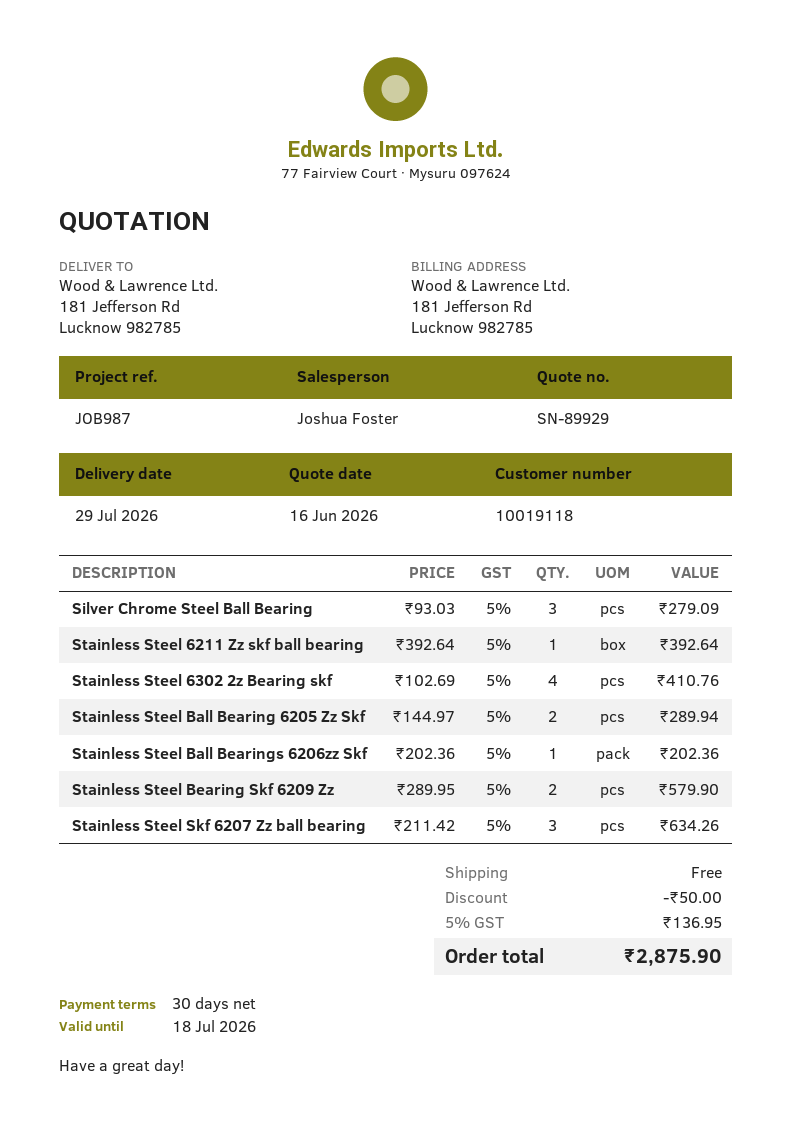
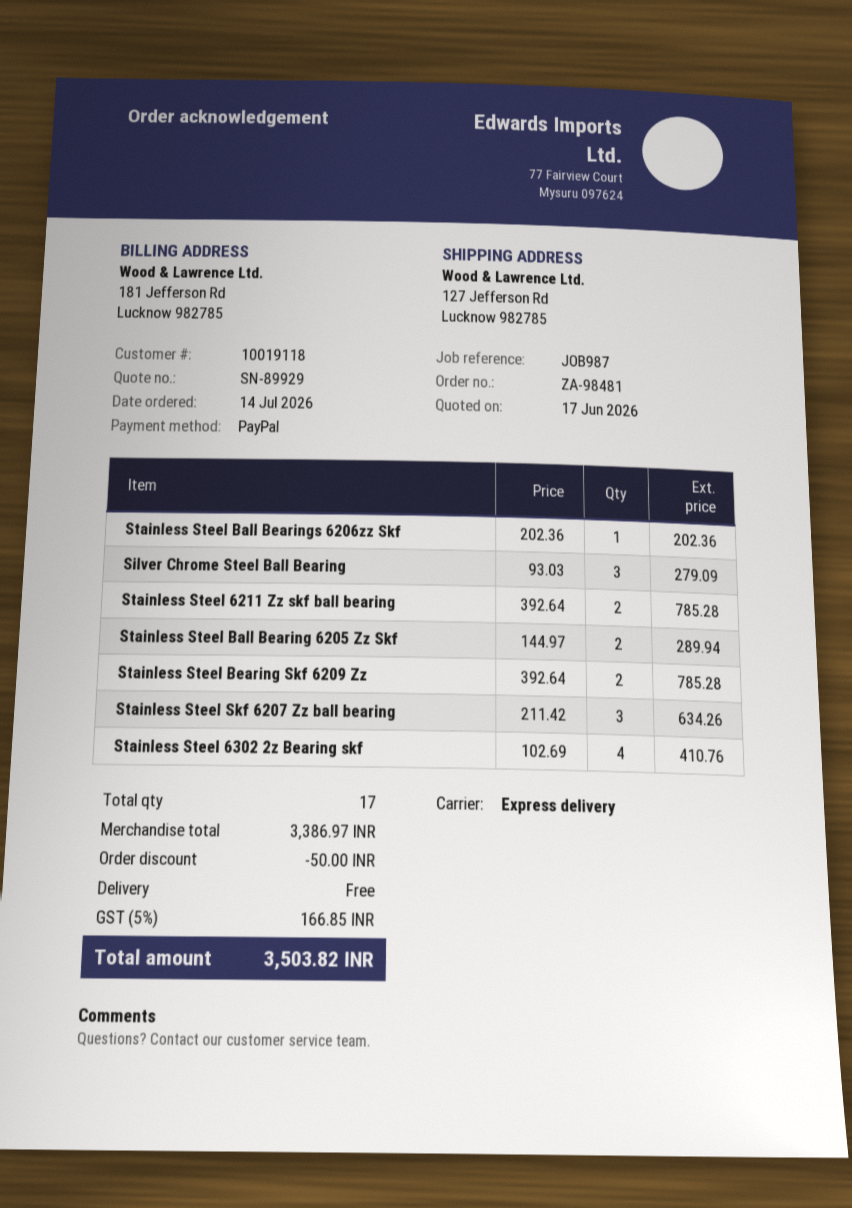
quote date: 2026-06-16 -> 2026-06-17
ship to: 181 Jefferson Rd, Lucknow 982785 -> 127 Jefferson Rd, Lucknow 982785
Stainless Steel 6211 Zz skf ball bearing: 1 x 392.64 = 392.64 -> 2 x 392.64 = 785.28
Stainless Steel Bearing Skf 6209 Zz: 2 x 289.95 = 579.90 -> 2 x 392.64 = 785.28
tax: 5% = 136.95 -> 5% = 166.85
total: 2875.90 -> 3503.82

